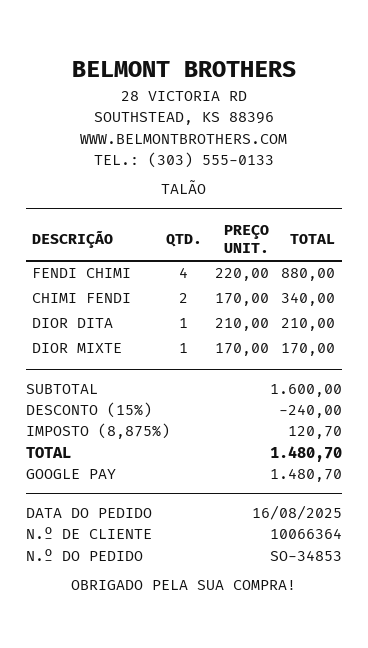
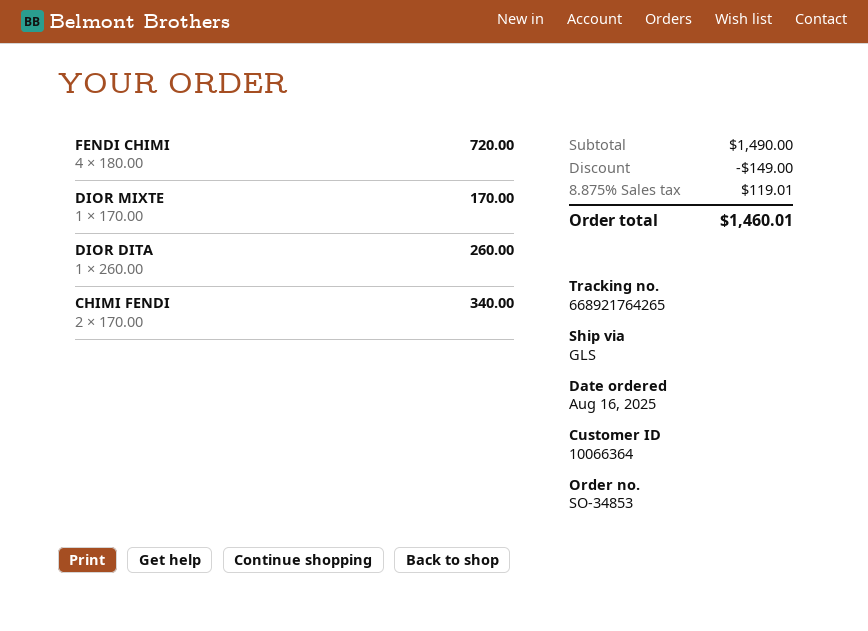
FENDI CHIMI: 4 x 220.00 = 880.00 -> 4 x 180.00 = 720.00
DIOR DITA: 1 x 210.00 = 210.00 -> 1 x 260.00 = 260.00
subtotal: 1600.00 -> 1490.00
discount: 240.00 -> 149.00
tax: 8.875% = 120.70 -> 8.875% = 119.01
total: 1480.70 -> 1460.01

